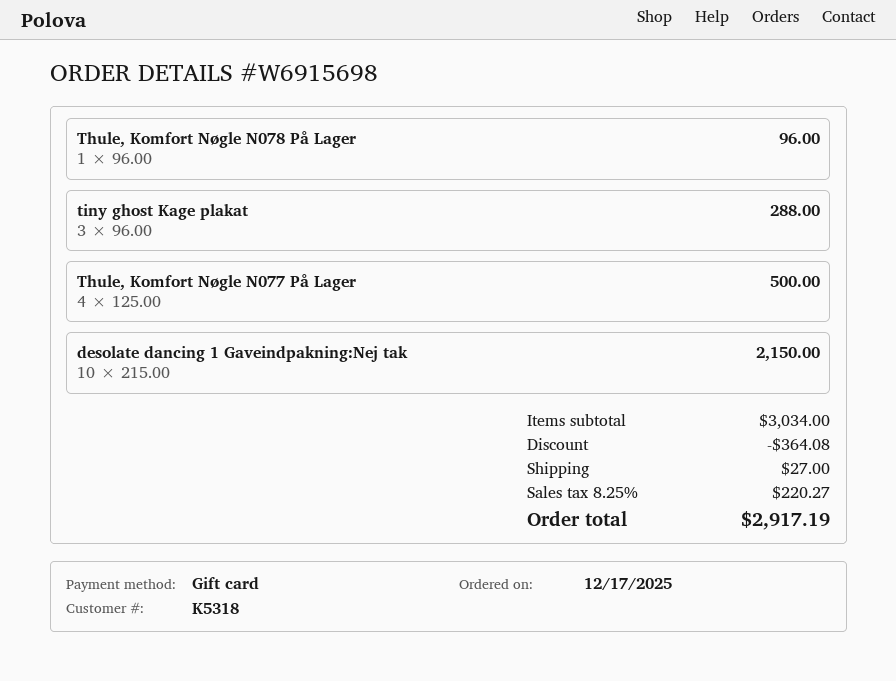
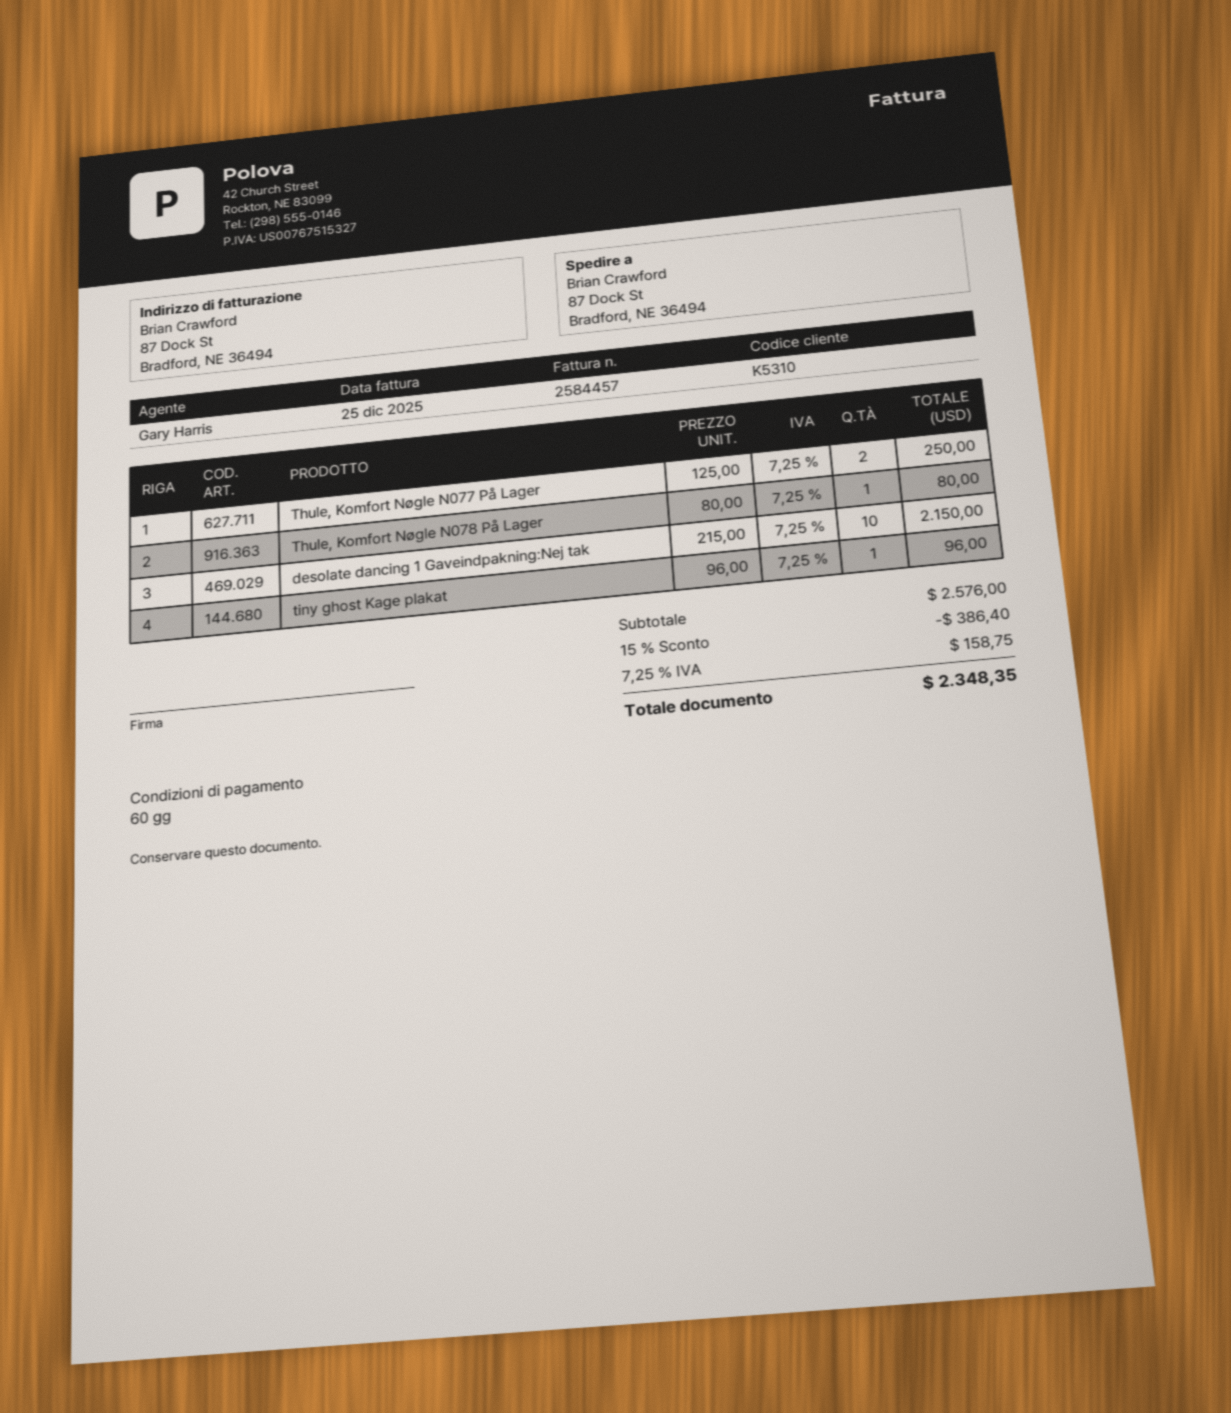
customer number: K5318 -> K5310
Thule, Komfort Nøgle N078 På Lager: 1 x 96.00 = 96.00 -> 1 x 80.00 = 80.00
tiny ghost Kage plakat: 3 x 96.00 = 288.00 -> 1 x 96.00 = 96.00
Thule, Komfort Nøgle N077 På Lager: 4 x 125.00 = 500.00 -> 2 x 125.00 = 250.00
subtotal: 3034.00 -> 2576.00
discount: 364.08 -> 386.40
shipping: 27.00 -> none
tax: 8.25% = 220.27 -> 7.25% = 158.75
total: 2917.19 -> 2348.35

